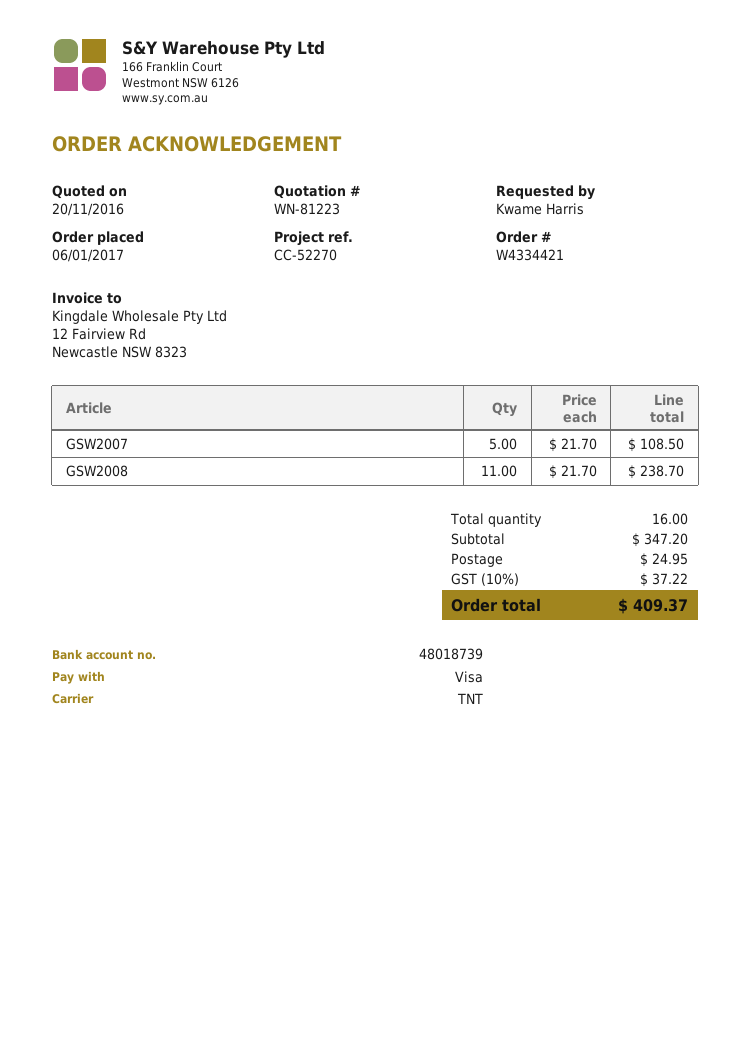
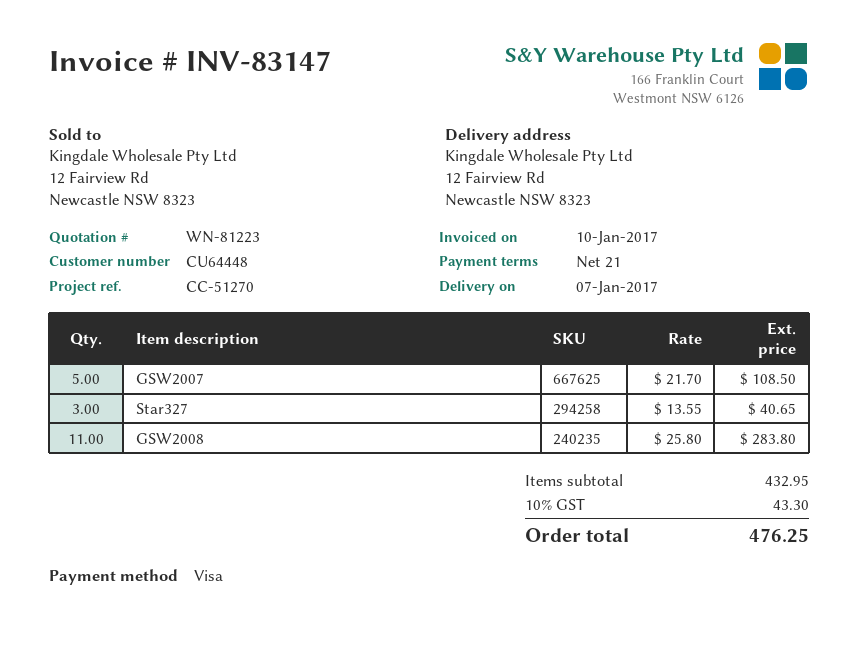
reference: CC-52270 -> CC-51270
GSW2008: 11 x 21.70 = 238.70 -> 11 x 25.80 = 283.80
Star327: none -> 3 x 13.55 = 40.65
subtotal: 347.20 -> 432.95
shipping: 24.95 -> none
tax: 10% = 37.22 -> 10% = 43.30
total: 409.37 -> 476.25

